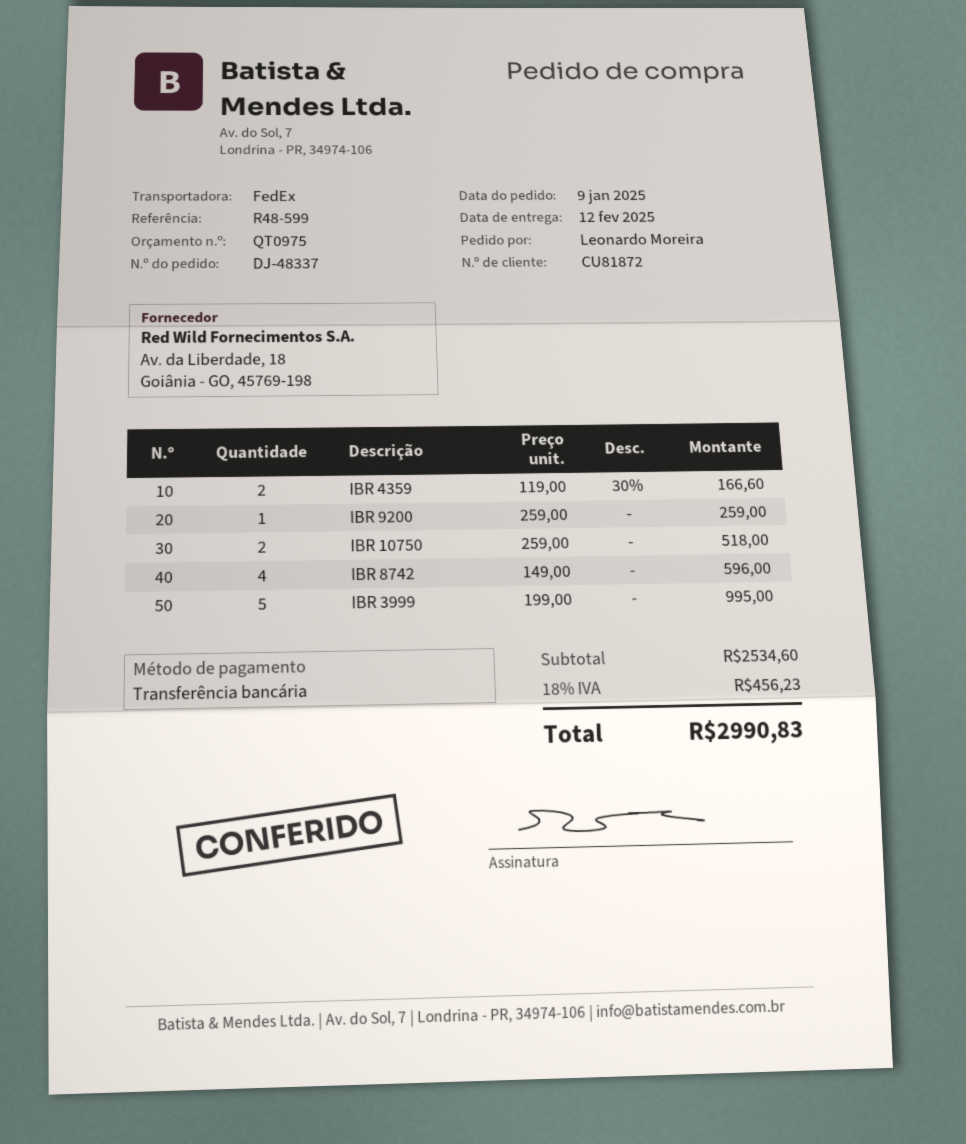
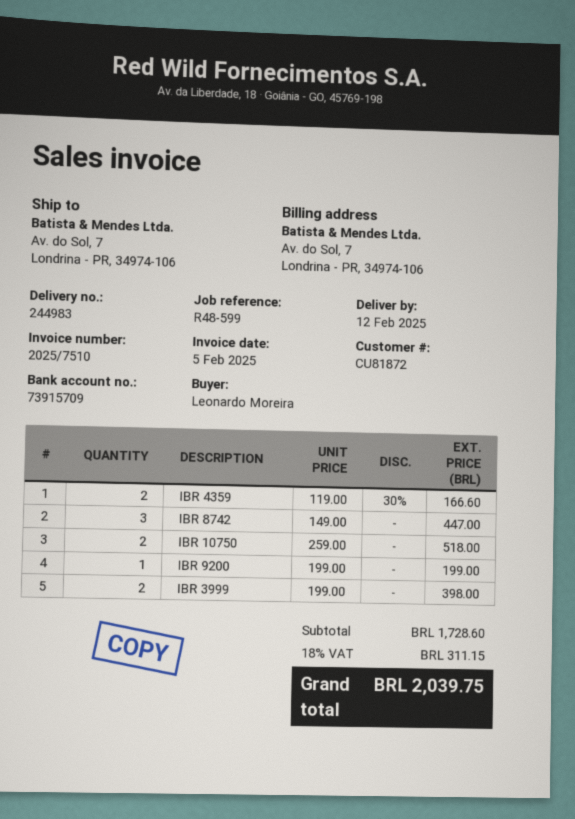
IBR 9200: 1 x 259.00 = 259.00 -> 1 x 199.00 = 199.00
IBR 8742: 4 x 149.00 = 596.00 -> 3 x 149.00 = 447.00
IBR 3999: 5 x 199.00 = 995.00 -> 2 x 199.00 = 398.00
subtotal: 2534.60 -> 1728.60
tax: 18% = 456.23 -> 18% = 311.15
total: 2990.83 -> 2039.75

